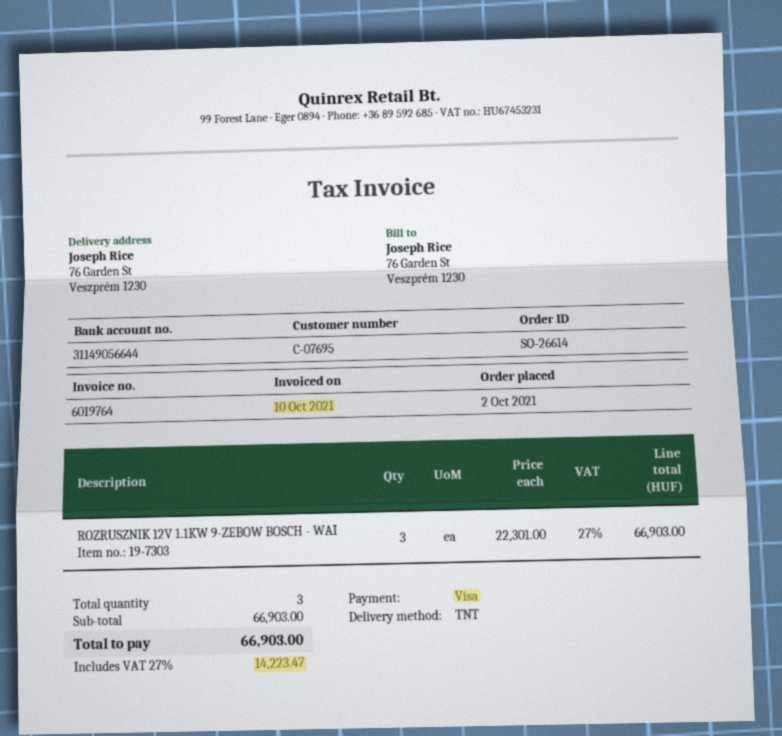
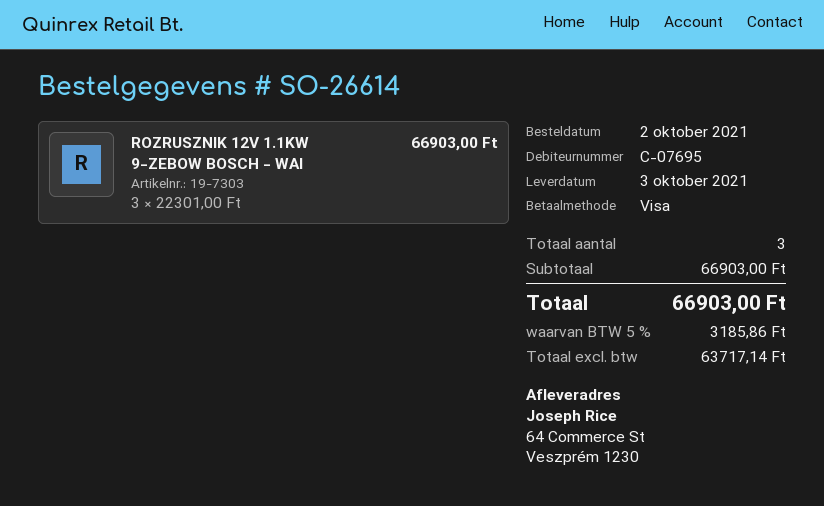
ship to: 76 Garden St, Veszprém 1230 -> 64 Commerce St, Veszprém 1230
tax: 27% = 14223.47 -> 5% = 3185.86

